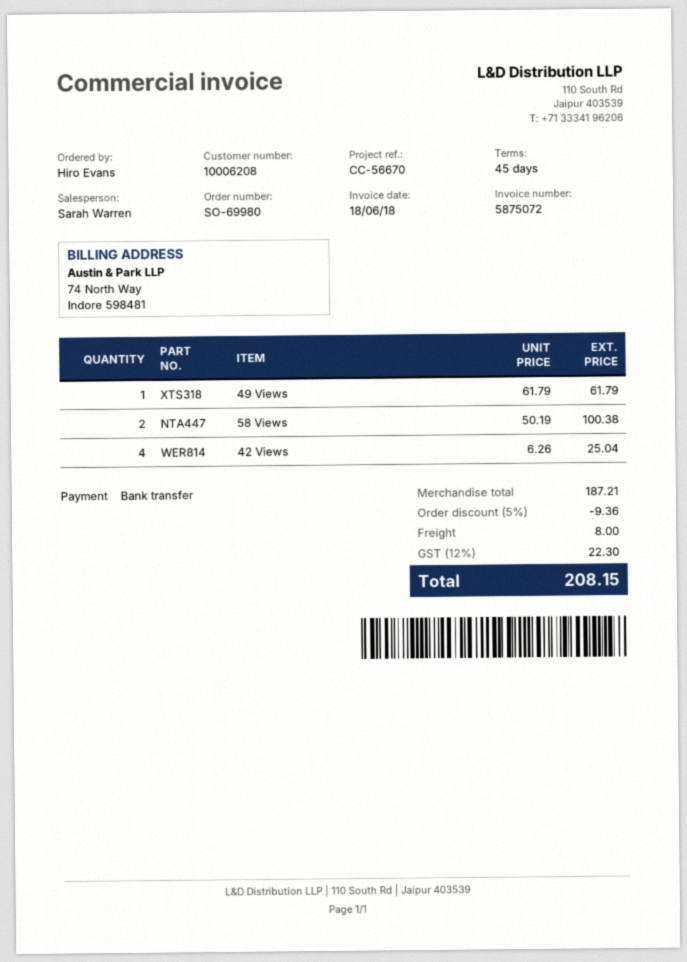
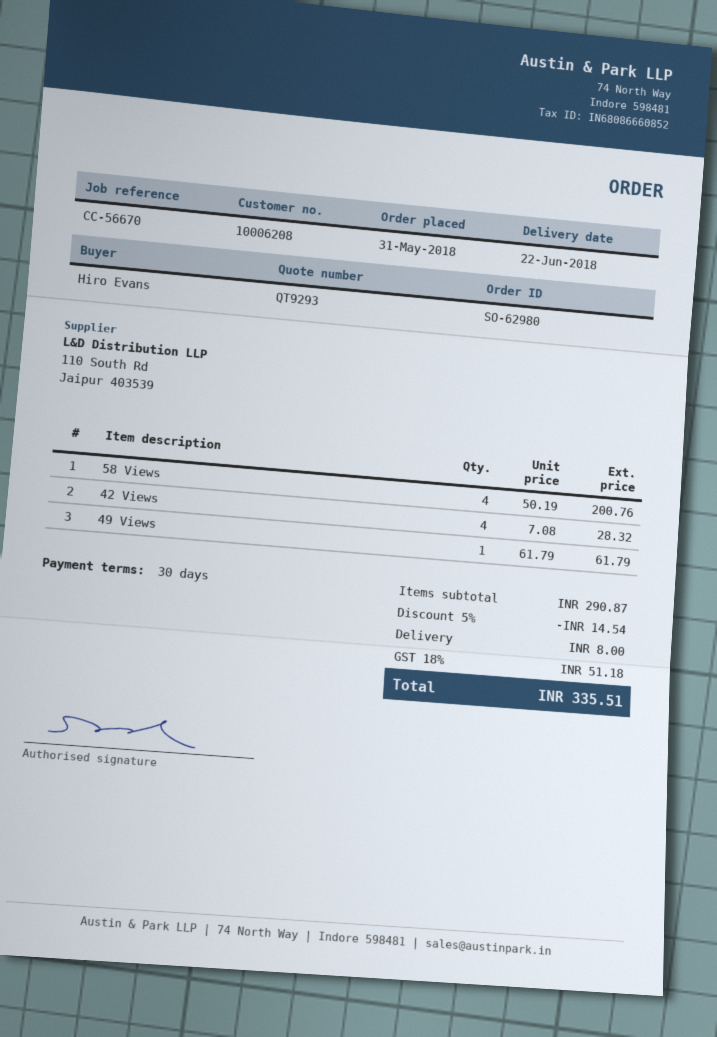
order number: SO-69980 -> SO-62980
payment terms: 45 days -> 30 days
58 Views: 2 x 50.19 = 100.38 -> 4 x 50.19 = 200.76
42 Views: 4 x 6.26 = 25.04 -> 4 x 7.08 = 28.32
subtotal: 187.21 -> 290.87
discount: 5% = 9.36 -> 5% = 14.54
tax: 12% = 22.30 -> 18% = 51.18
total: 208.15 -> 335.51

